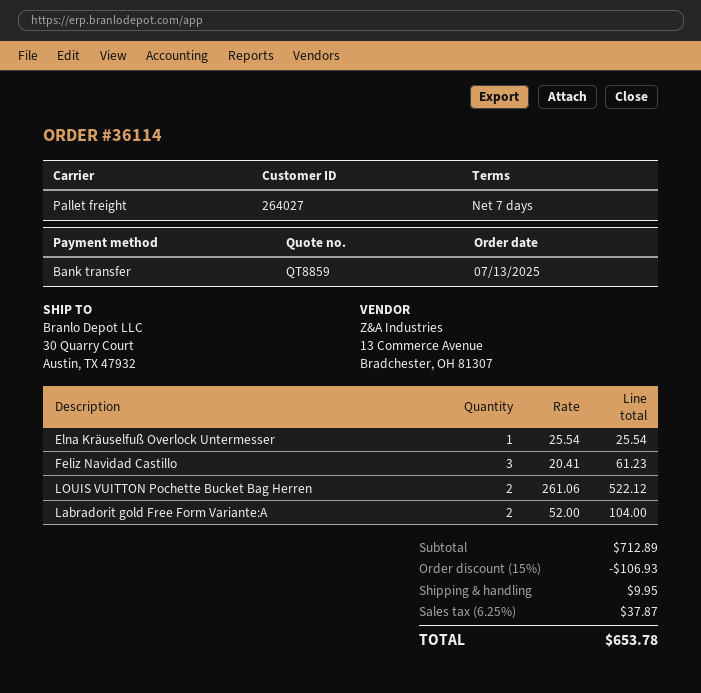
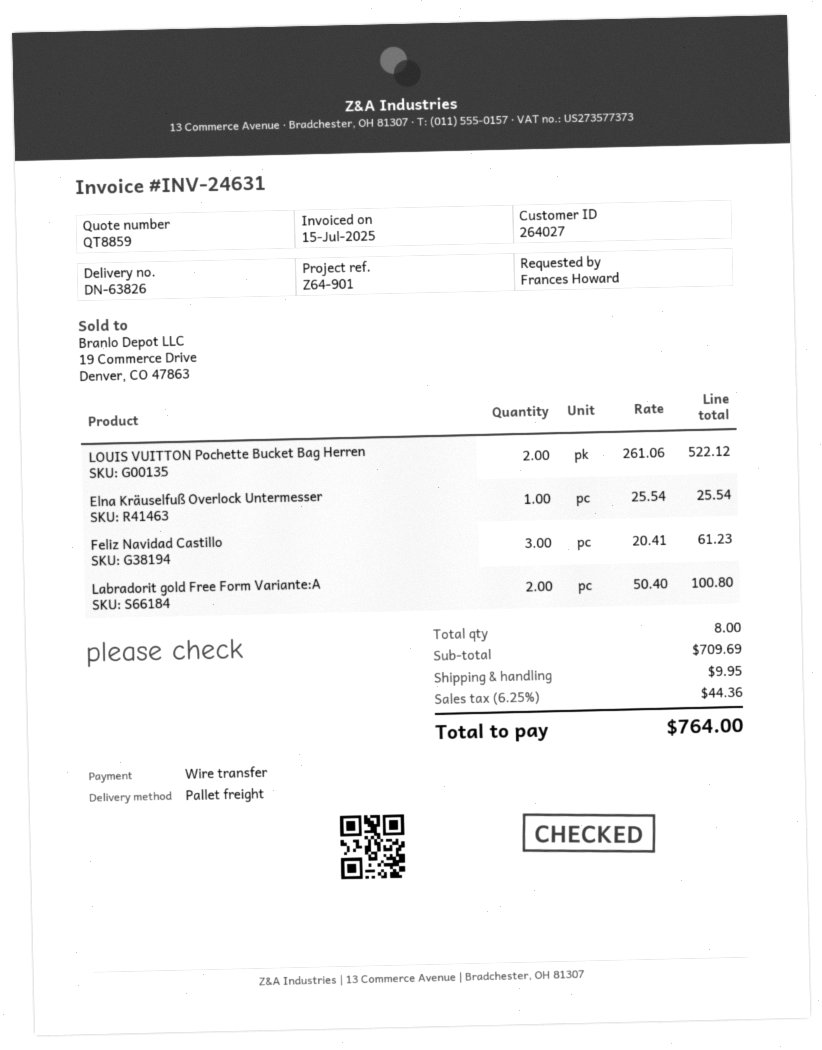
Labradorit gold Free Form Variante:A: 2 x 52.00 = 104.00 -> 2 x 50.40 = 100.80
subtotal: 712.89 -> 709.69
discount: 15% = 106.93 -> none
tax: 6.25% = 37.87 -> 6.25% = 44.36
total: 653.78 -> 764.00

